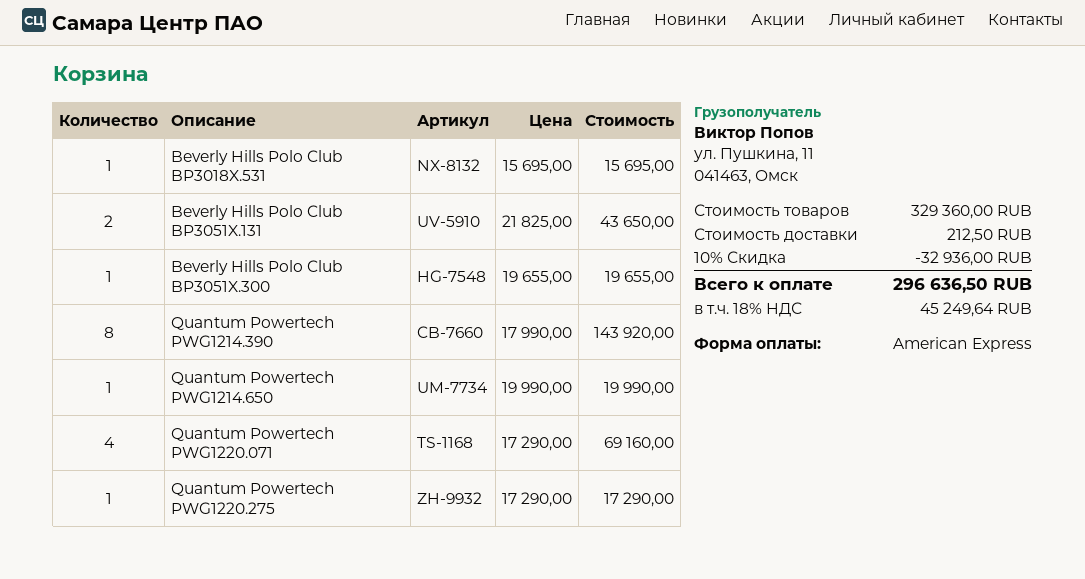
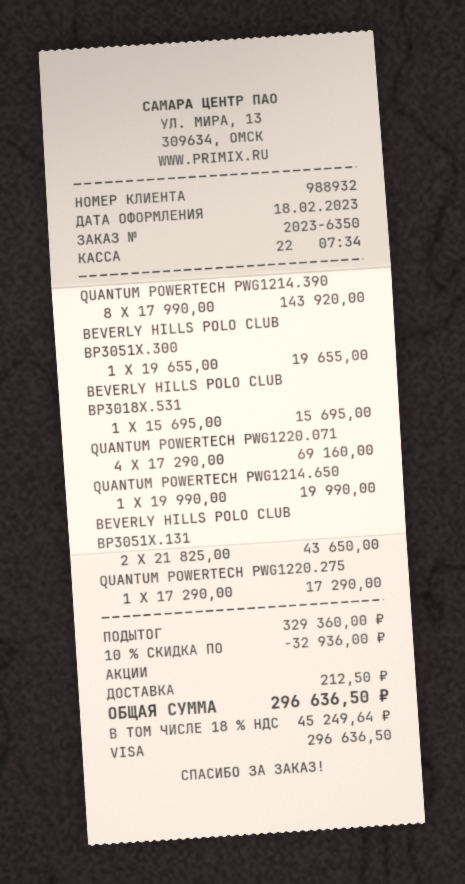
payment method: American Express -> Visa

